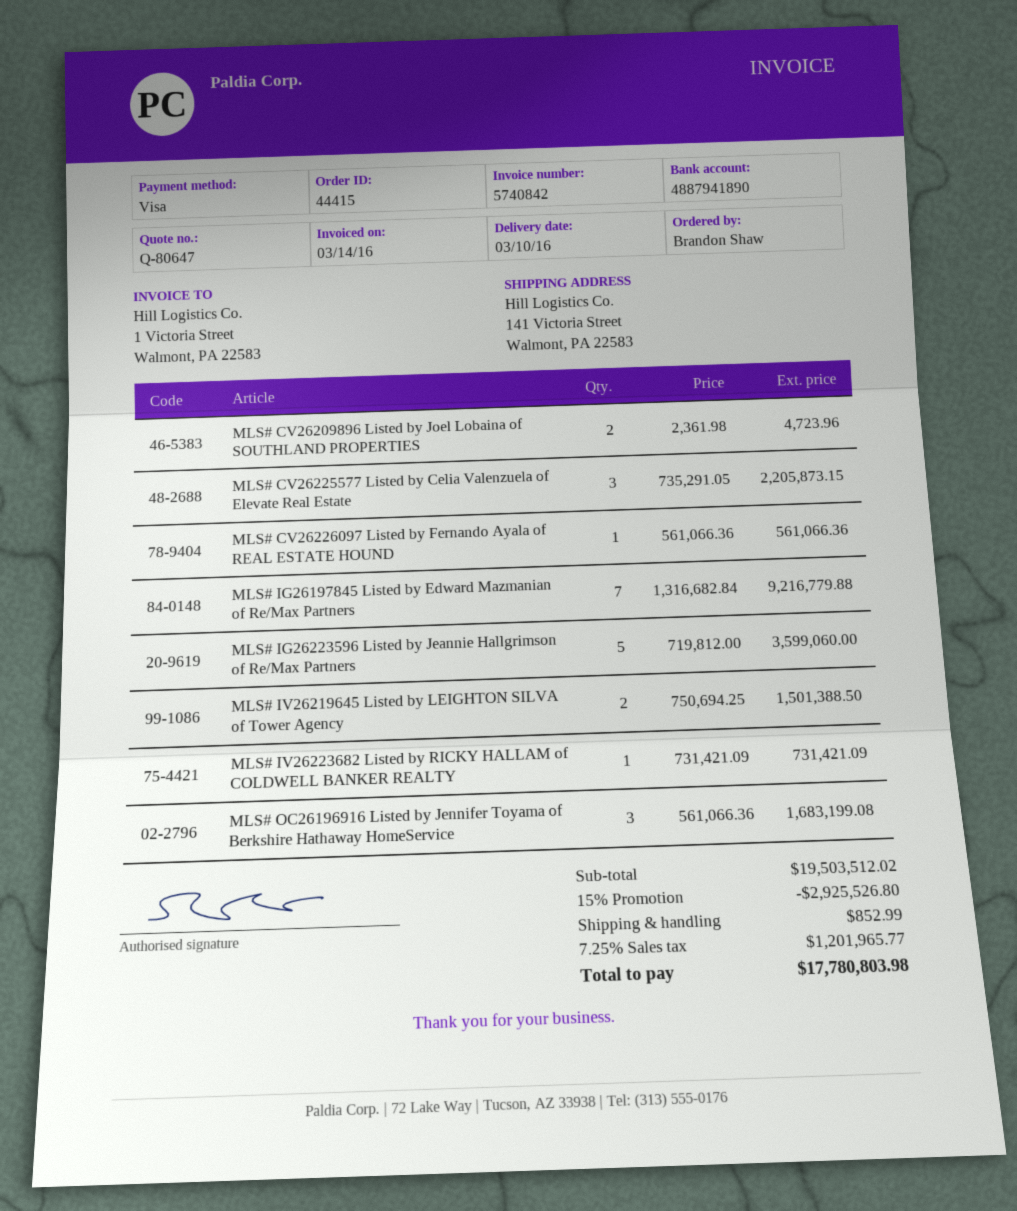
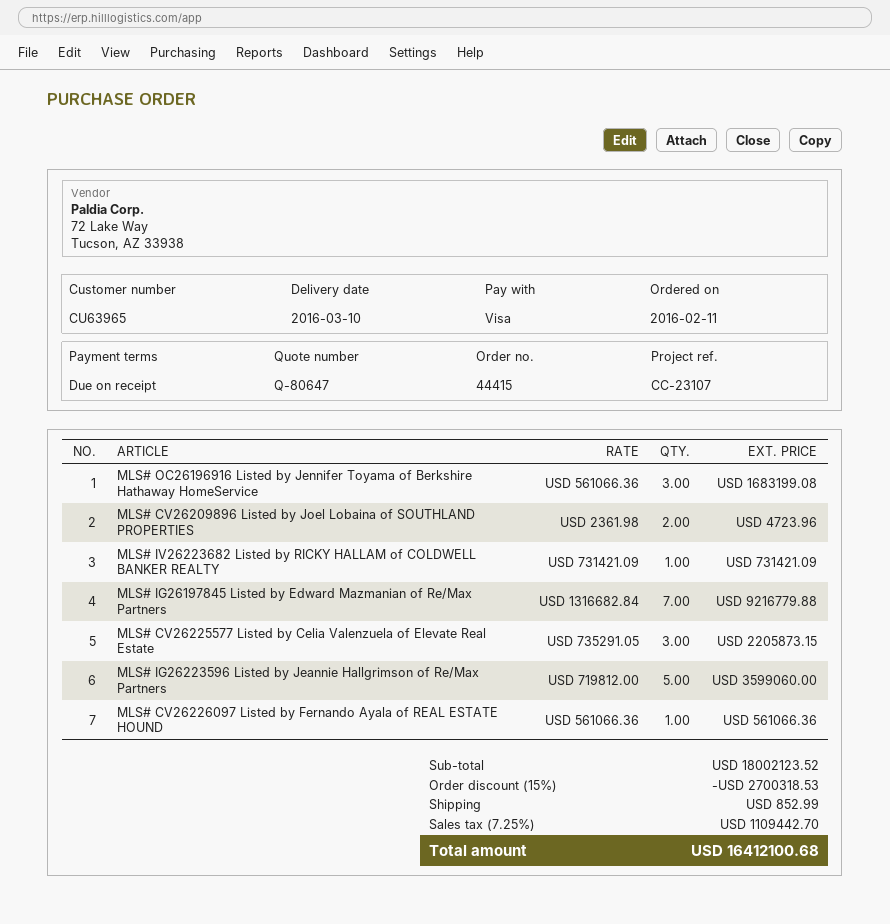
MLS# IV26219645 Listed by LEIGHTON SILVA of Tower Agency: 2 x 750694.25 = 1501388.50 -> none
subtotal: 19503512.02 -> 18002123.52
discount: 15% = 2925526.80 -> 15% = 2700318.53
tax: 7.25% = 1201965.77 -> 7.25% = 1109442.70
total: 17780803.98 -> 16412100.68

